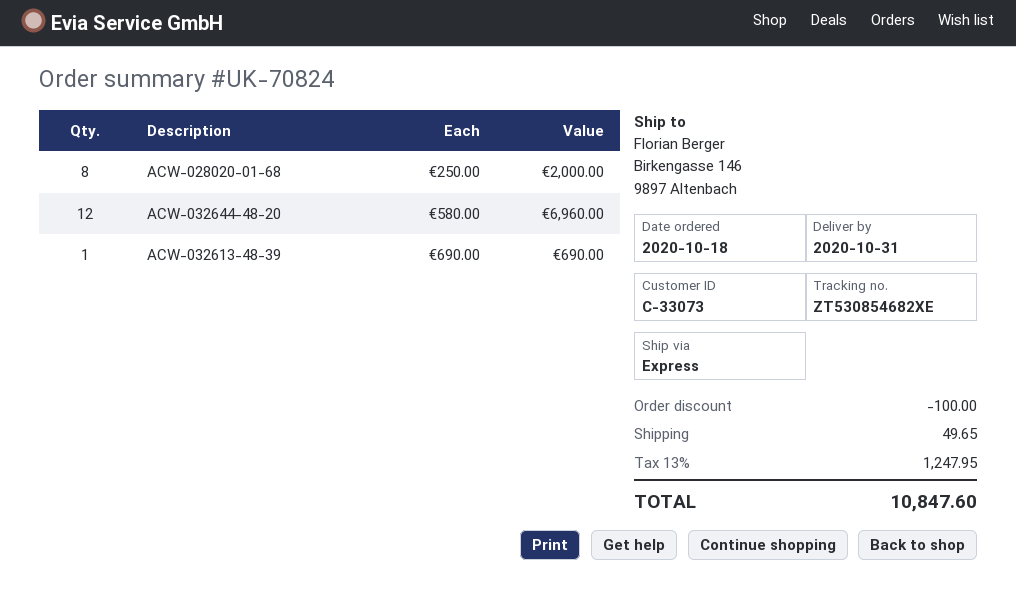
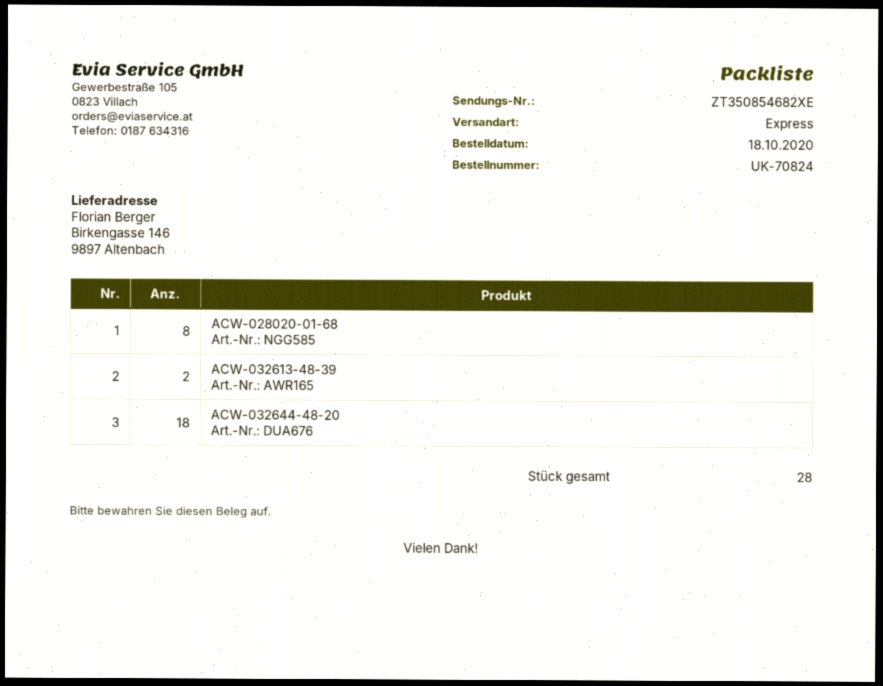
tracking number: ZT530854682XE -> ZT350854682XE
ACW-032644-48-20: 12 -> 18
ACW-032613-48-39: 1 -> 2

